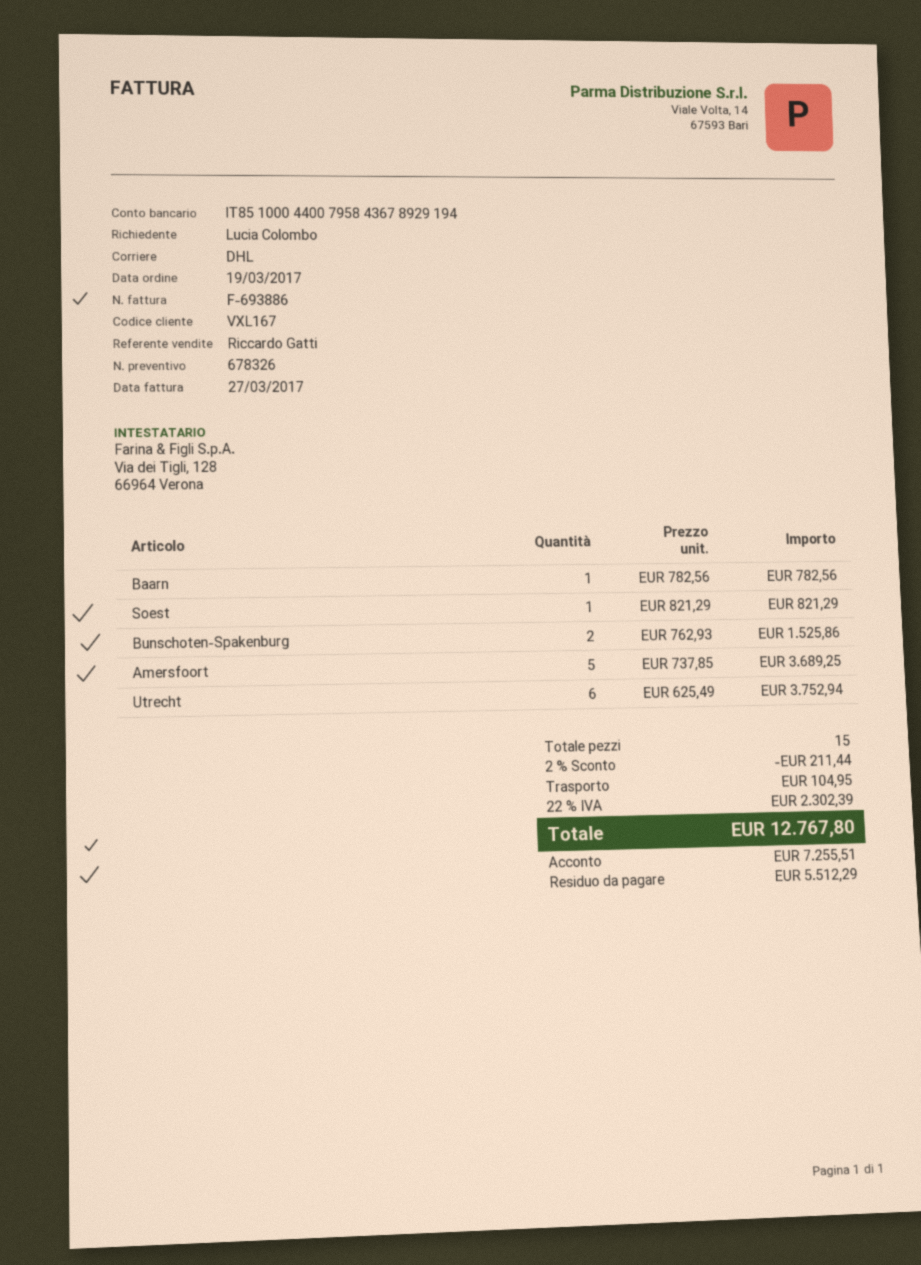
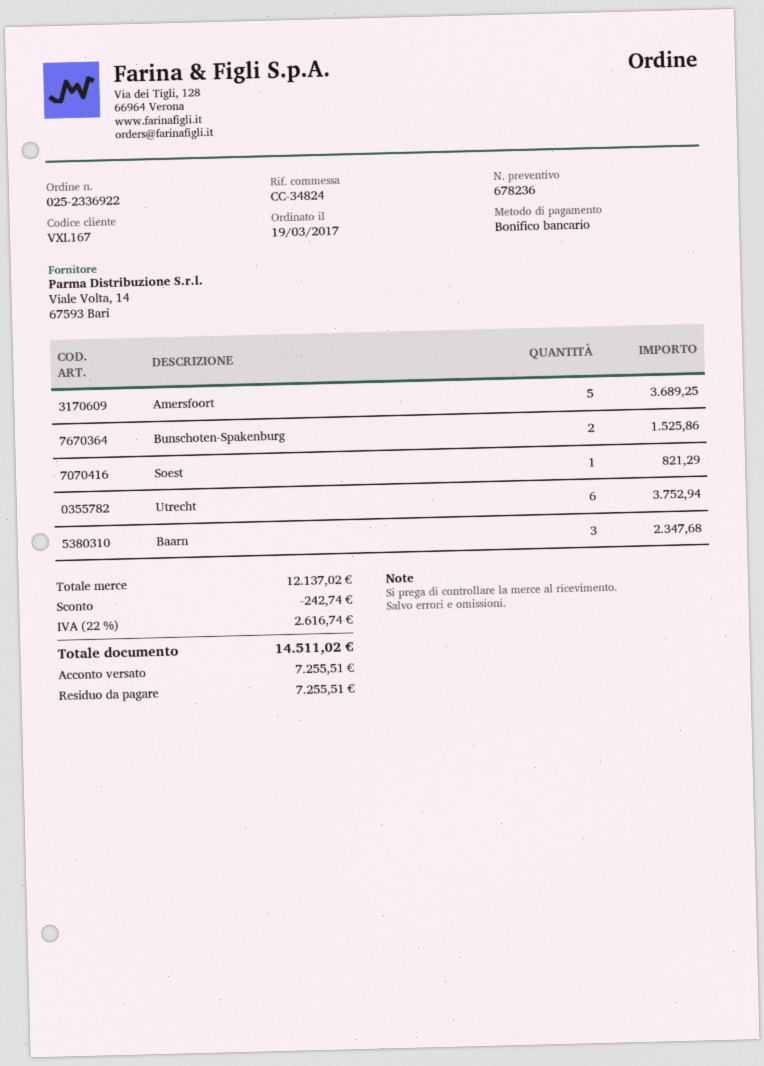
quote number: 678326 -> 678236
Baarn: 1 for 782.56 -> 3 for 2347.68
discount: 211.44 -> 242.74
shipping: 104.95 -> none
tax: 22% = 2302.39 -> 22% = 2616.74
total: 12767.80 -> 14511.02
balance: 5512.29 -> 7255.51

